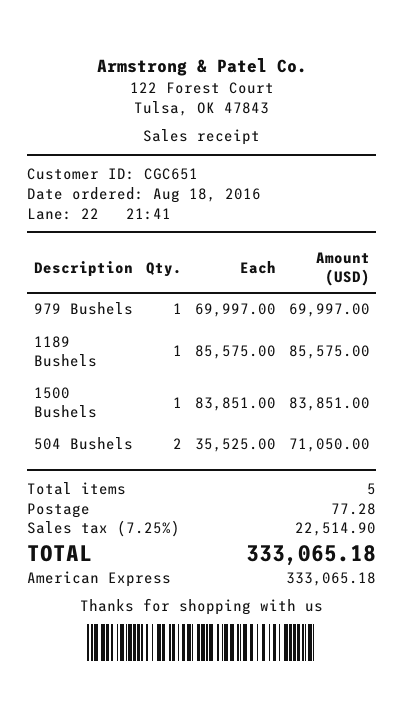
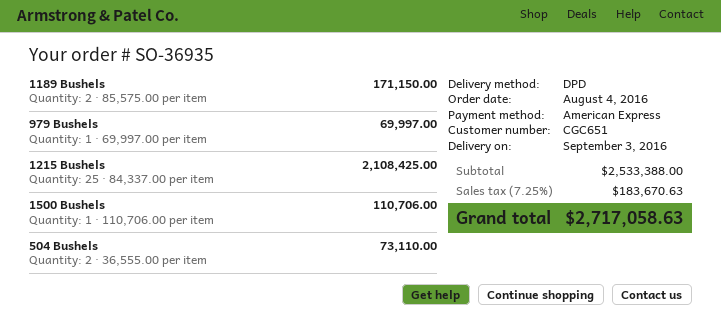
order date: 2016-08-18 -> 2016-08-04
1189 Bushels: 1 x 85575.00 = 85575.00 -> 2 x 85575.00 = 171150.00
1500 Bushels: 1 x 83851.00 = 83851.00 -> 1 x 110706.00 = 110706.00
504 Bushels: 2 x 35525.00 = 71050.00 -> 2 x 36555.00 = 73110.00
1215 Bushels: none -> 25 x 84337.00 = 2108425.00
shipping: 77.28 -> none
tax: 7.25% = 22514.90 -> 7.25% = 183670.63
total: 333065.18 -> 2717058.63

